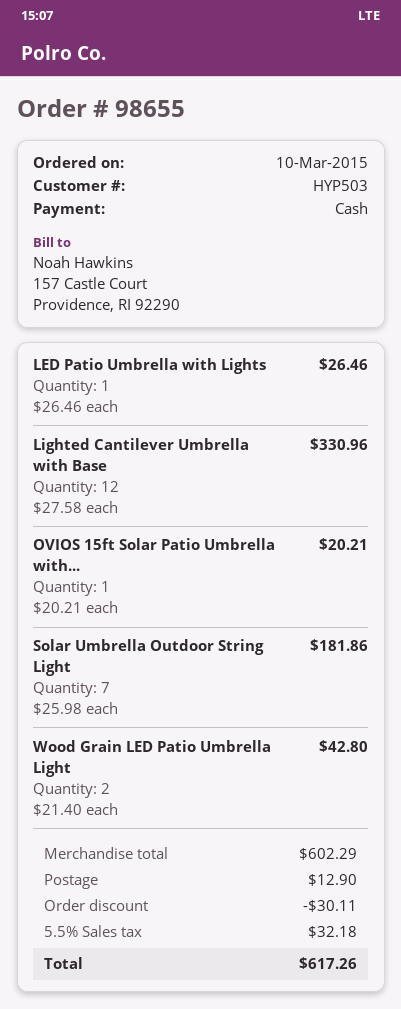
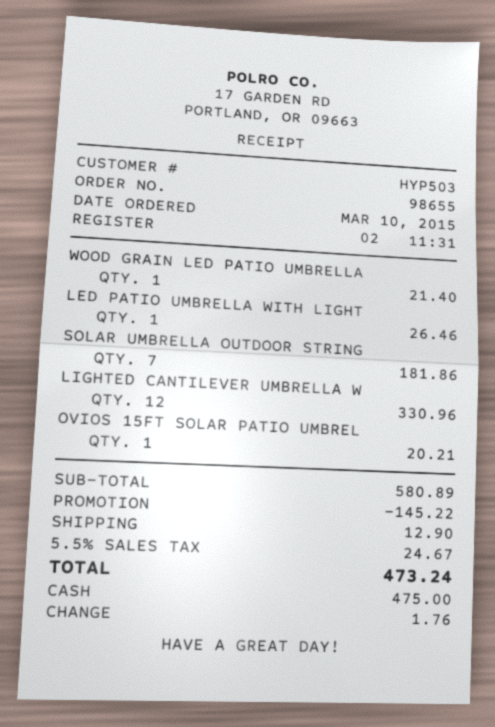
Wood Grain LED Patio Umbrella Light: 2 for 42.80 -> 1 for 21.40
subtotal: 602.29 -> 580.89
discount: 30.11 -> 145.22
tax: 5.5% = 32.18 -> 5.5% = 24.67
total: 617.26 -> 473.24

